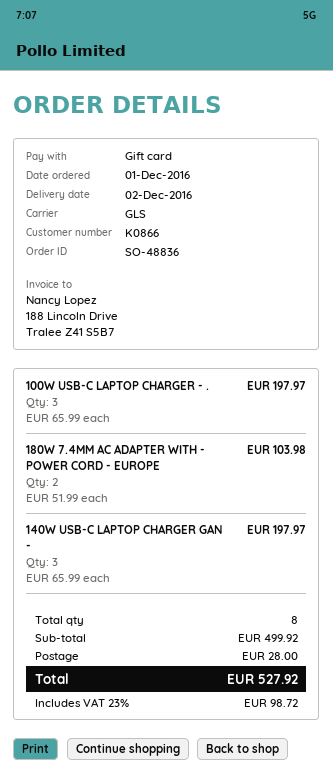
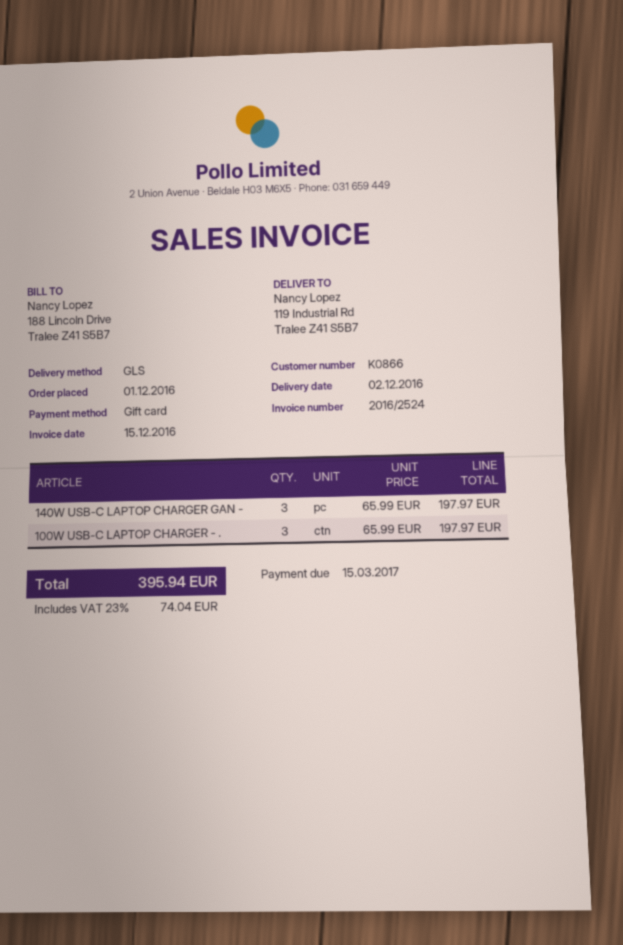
180W 7.4MM AC ADAPTER WITH - POWER CORD - EUROPE: 2 x 51.99 = 103.98 -> none
shipping: 28.00 -> none
tax: 23% = 98.72 -> 23% = 74.04
total: 527.92 -> 395.94

